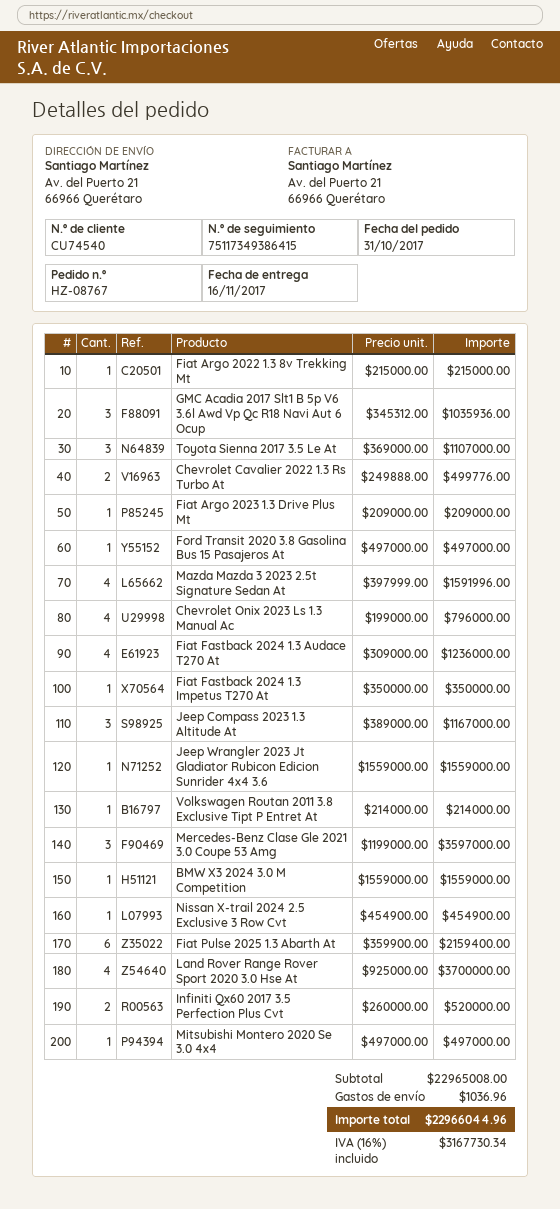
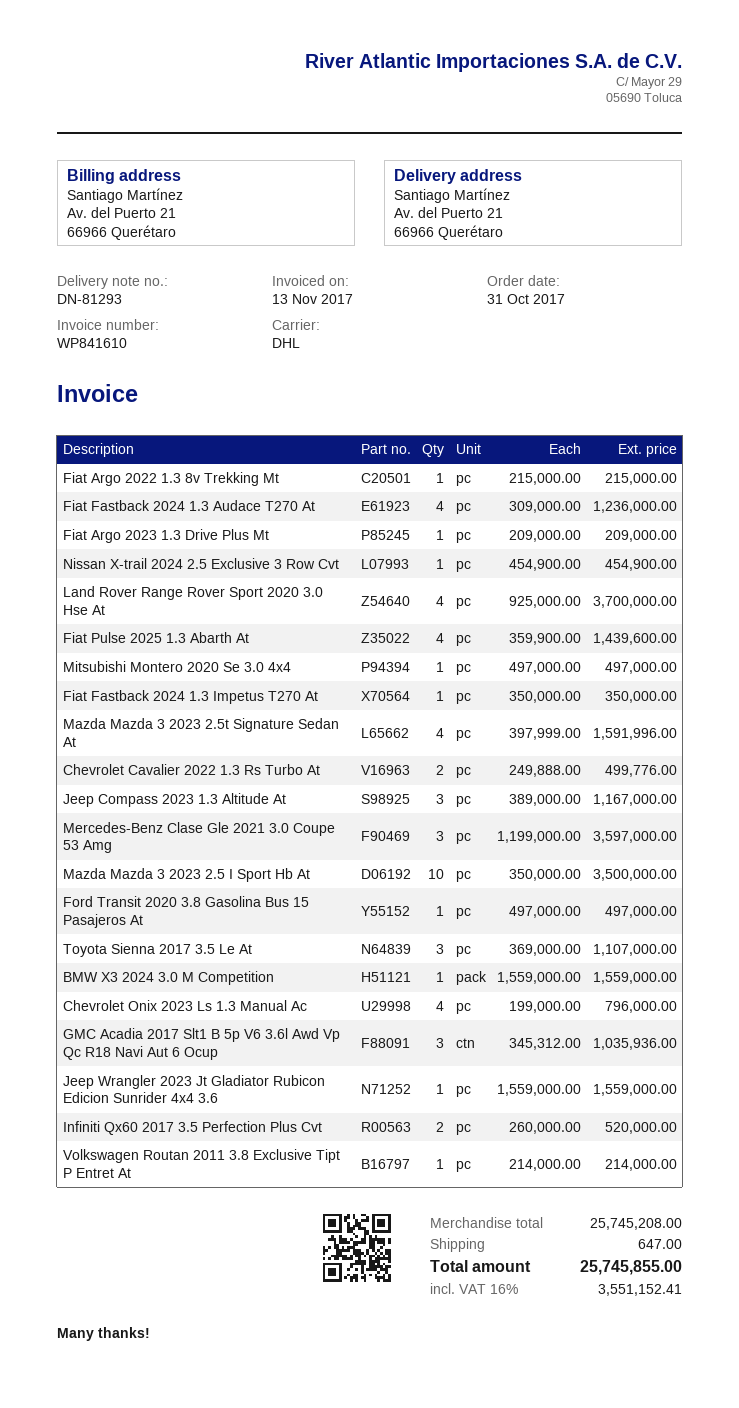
Fiat Pulse 2025 1.3 Abarth At: 6 x 359900.00 = 2159400.00 -> 4 x 359900.00 = 1439600.00
Mazda Mazda 3 2023 2.5 I Sport Hb At: none -> 10 x 350000.00 = 3500000.00
subtotal: 22965008.00 -> 25745208.00
shipping: 1036.96 -> 647.00
tax: 16% = 3167730.34 -> 16% = 3551152.41
total: 22966044.96 -> 25745855.00

